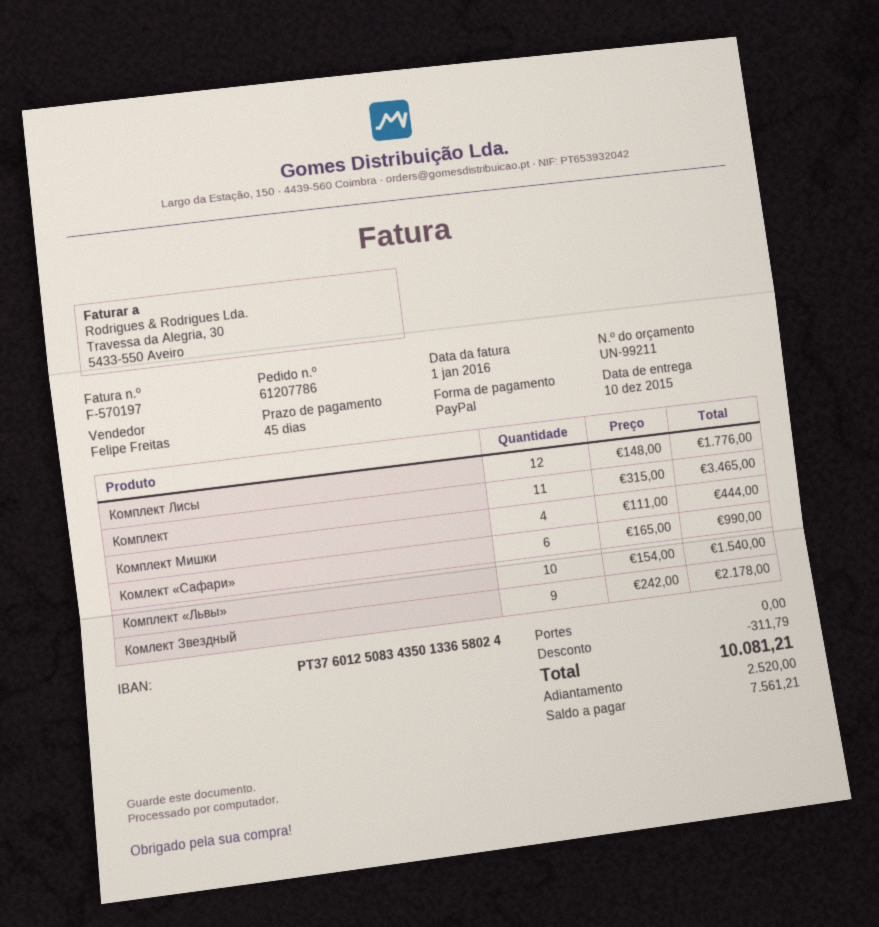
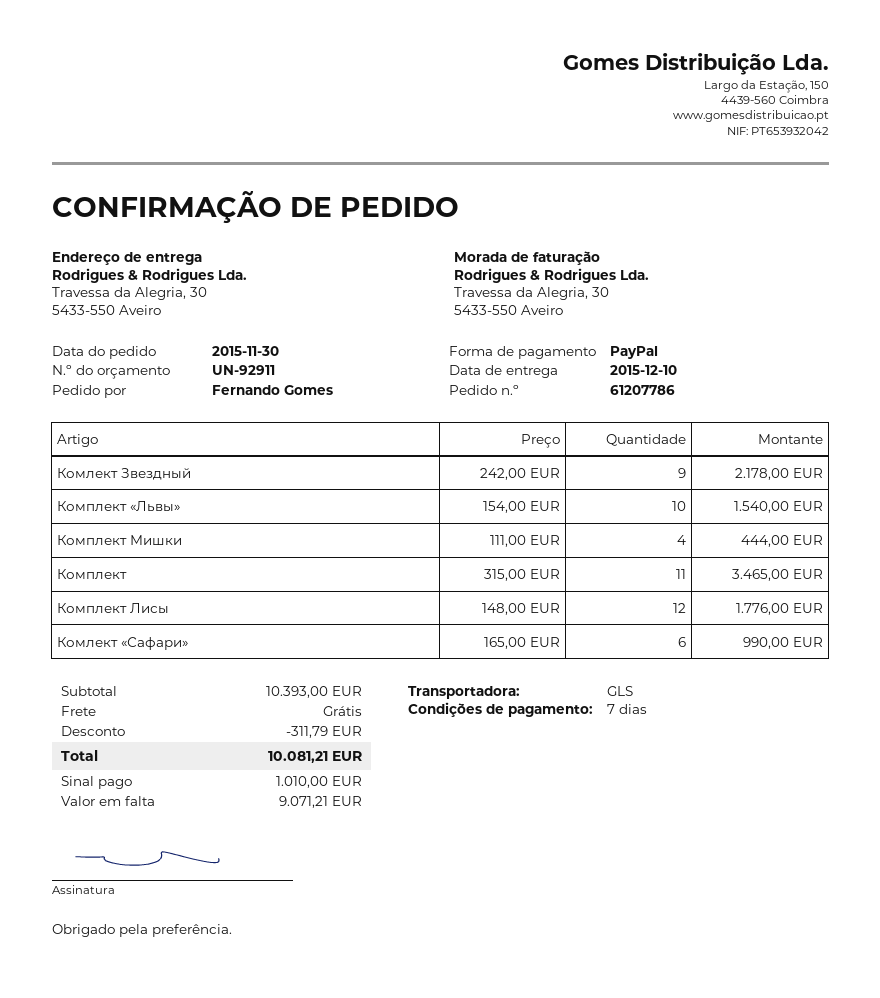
quote number: UN-99211 -> UN-92911
payment terms: 45 days -> 7 days
deposit: 2520.00 -> 1010.00
balance: 7561.21 -> 9071.21

